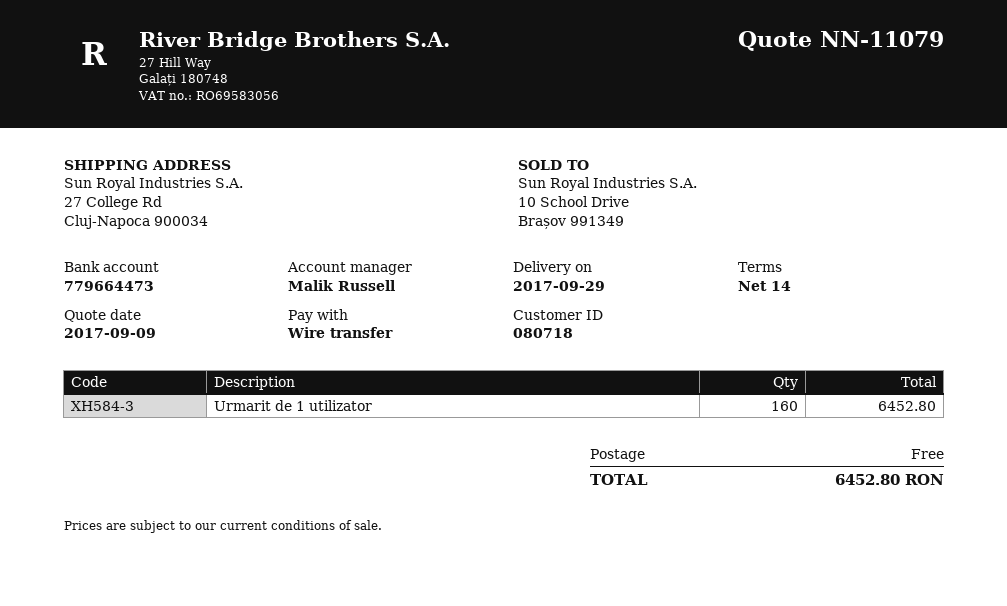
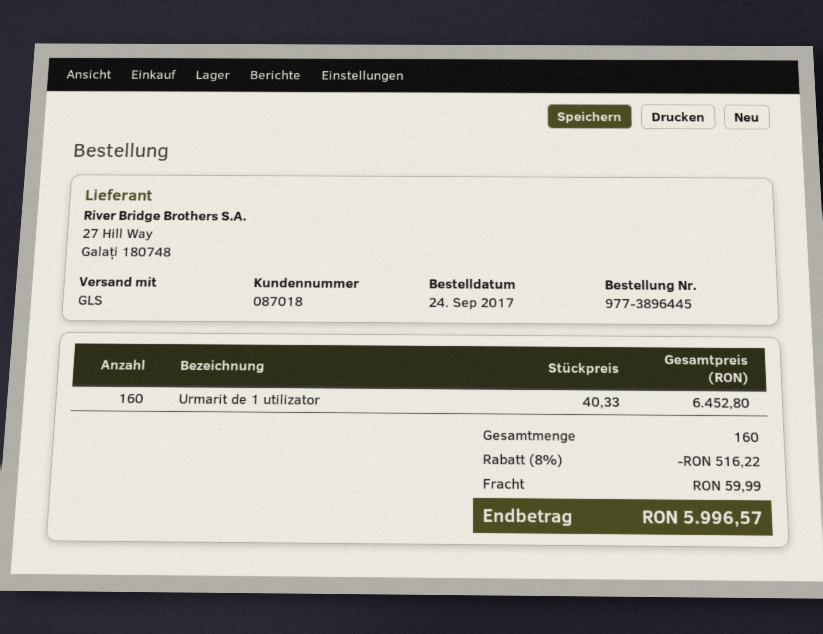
customer number: 080718 -> 087018
discount: none -> 8% = 516.22
shipping: 0.00 -> 59.99
total: 6452.80 -> 5996.57

